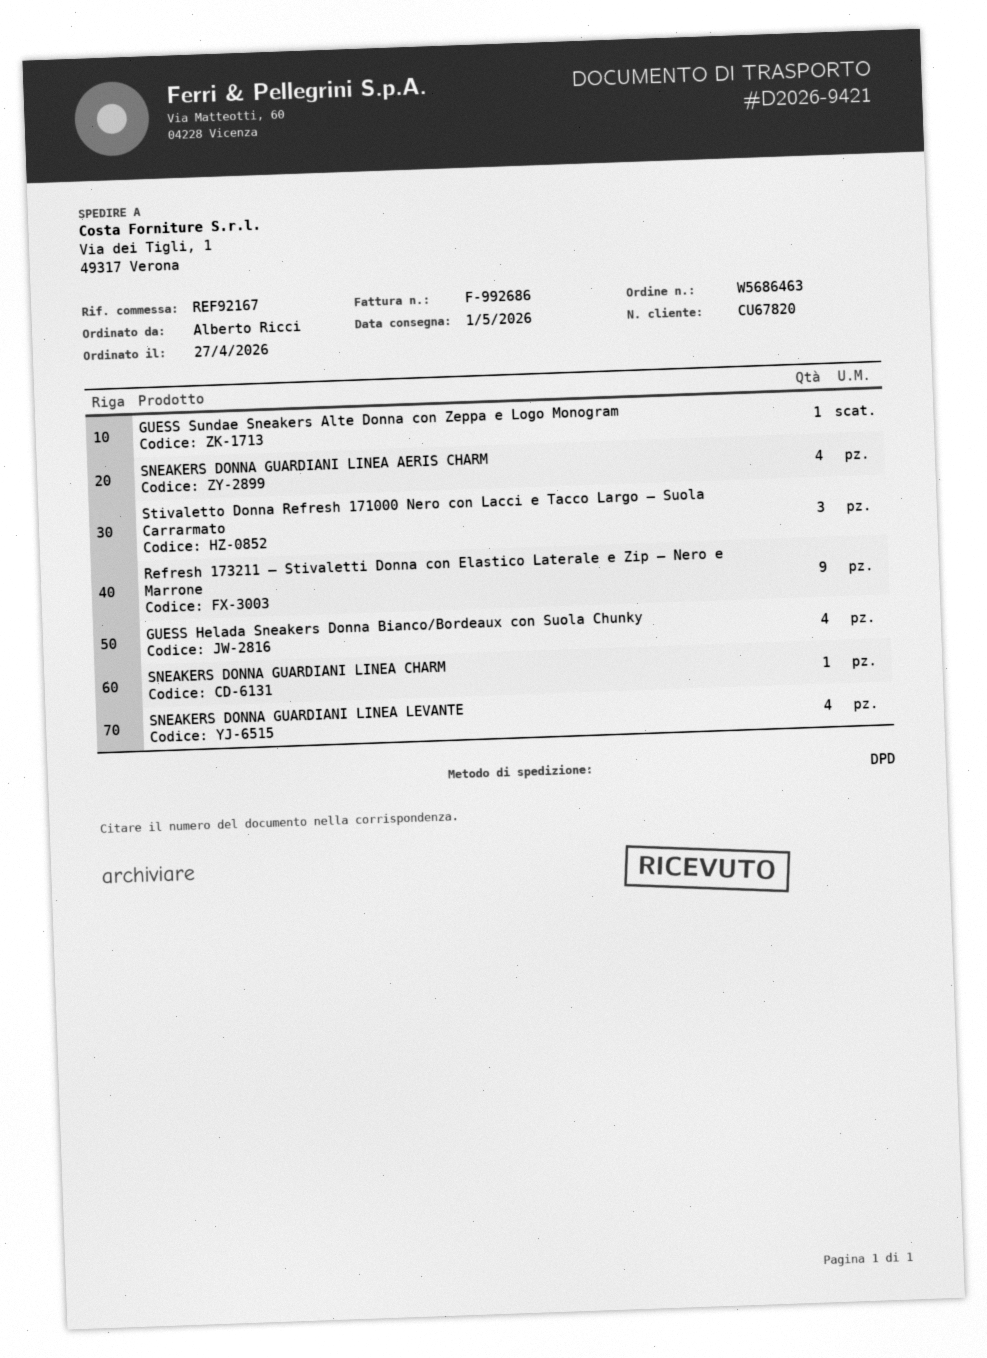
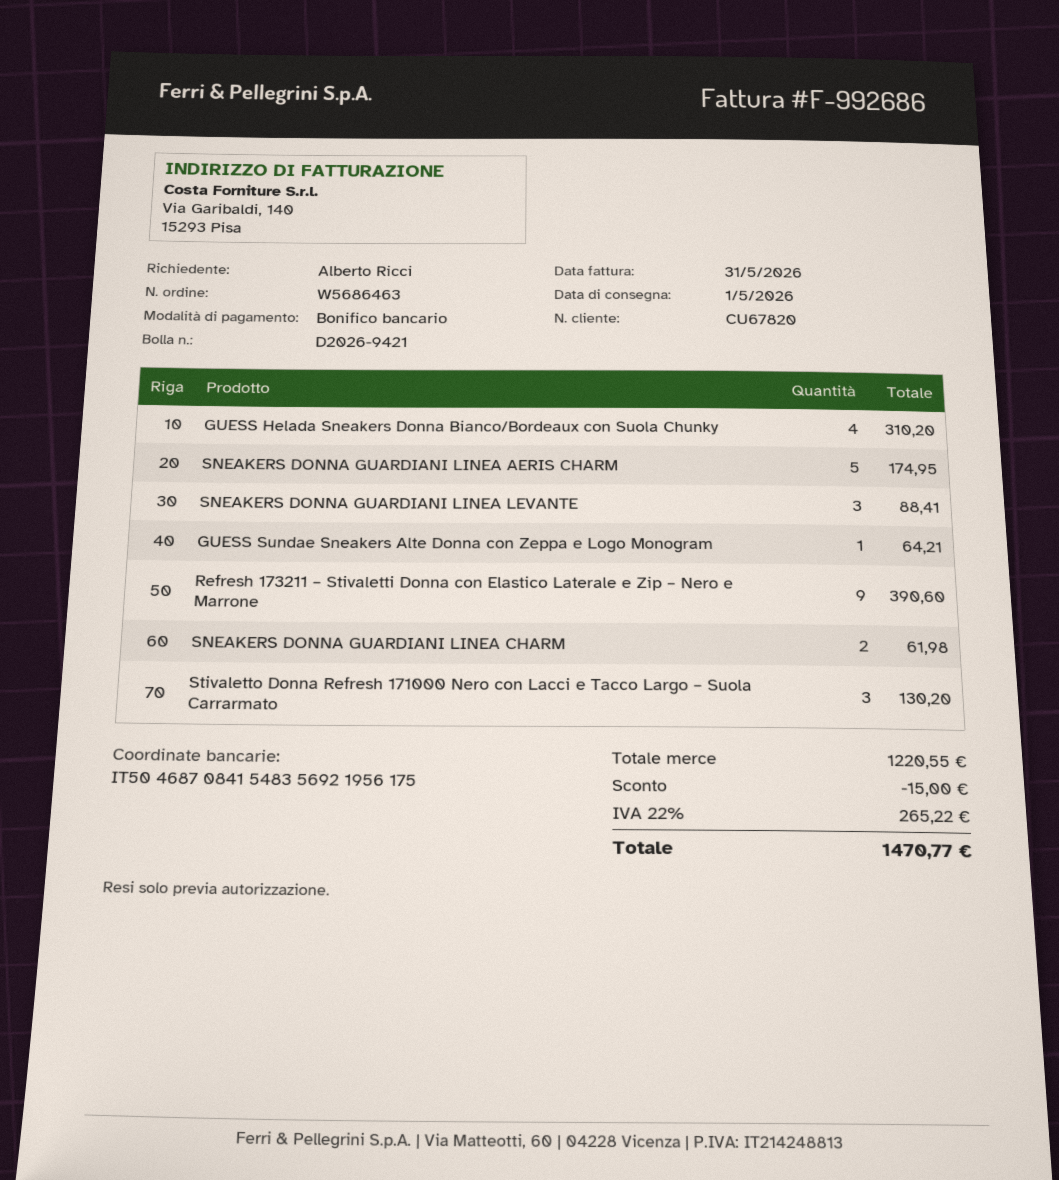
SNEAKERS DONNA GUARDIANI LINEA AERIS CHARM: 4 -> 5
SNEAKERS DONNA GUARDIANI LINEA CHARM: 1 -> 2
SNEAKERS DONNA GUARDIANI LINEA LEVANTE: 4 -> 3

